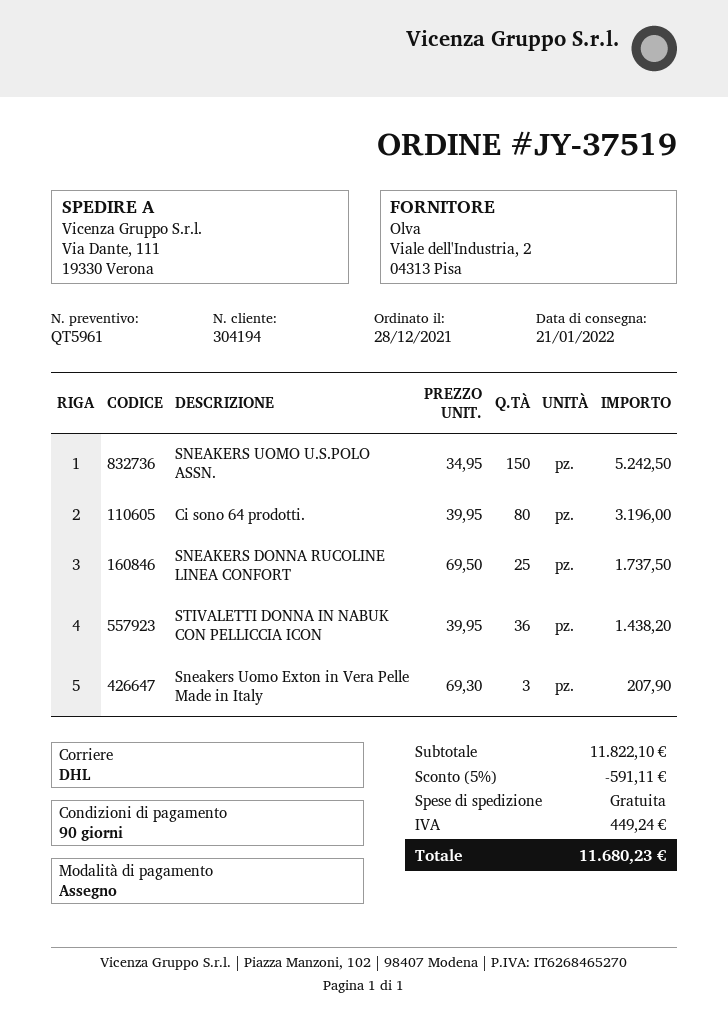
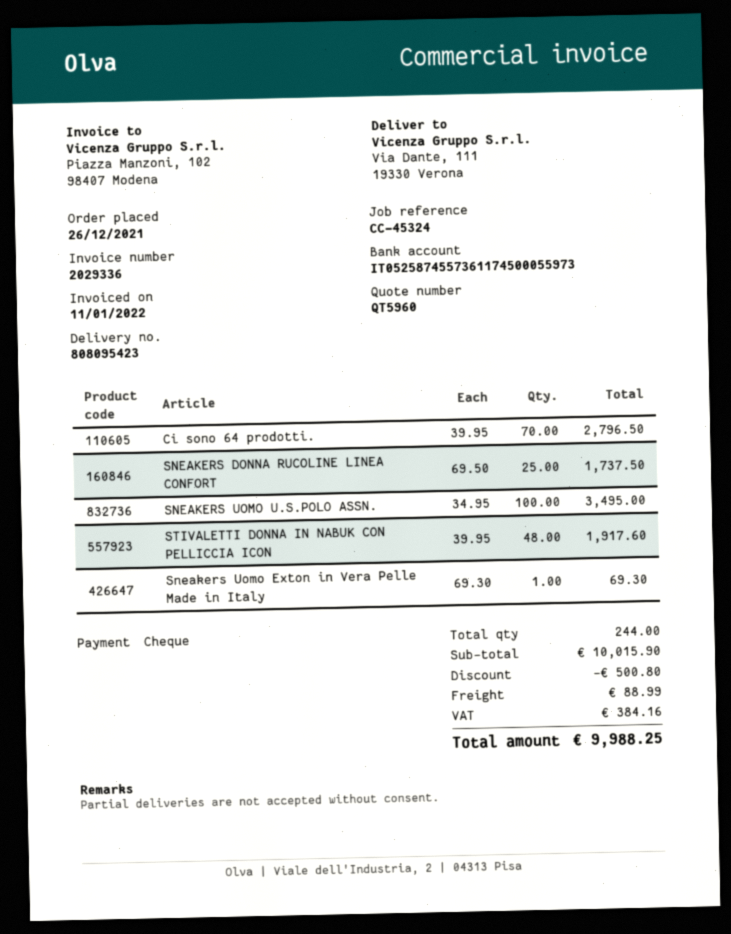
quote number: QT5961 -> QT5960
order date: 2021-12-28 -> 2021-12-26
SNEAKERS UOMO U.S.POLO ASSN.: 150 x 34.95 = 5242.50 -> 100 x 34.95 = 3495.00
Ci sono 64 prodotti.: 80 x 39.95 = 3196.00 -> 70 x 39.95 = 2796.50
STIVALETTI DONNA IN NABUK CON PELLICCIA ICON: 36 x 39.95 = 1438.20 -> 48 x 39.95 = 1917.60
Sneakers Uomo Exton in Vera Pelle Made in Italy: 3 x 69.30 = 207.90 -> 1 x 69.30 = 69.30
subtotal: 11822.10 -> 10015.90
discount: 591.11 -> 500.80
shipping: 0.00 -> 88.99
tax: 449.24 -> 384.16
total: 11680.23 -> 9988.25

